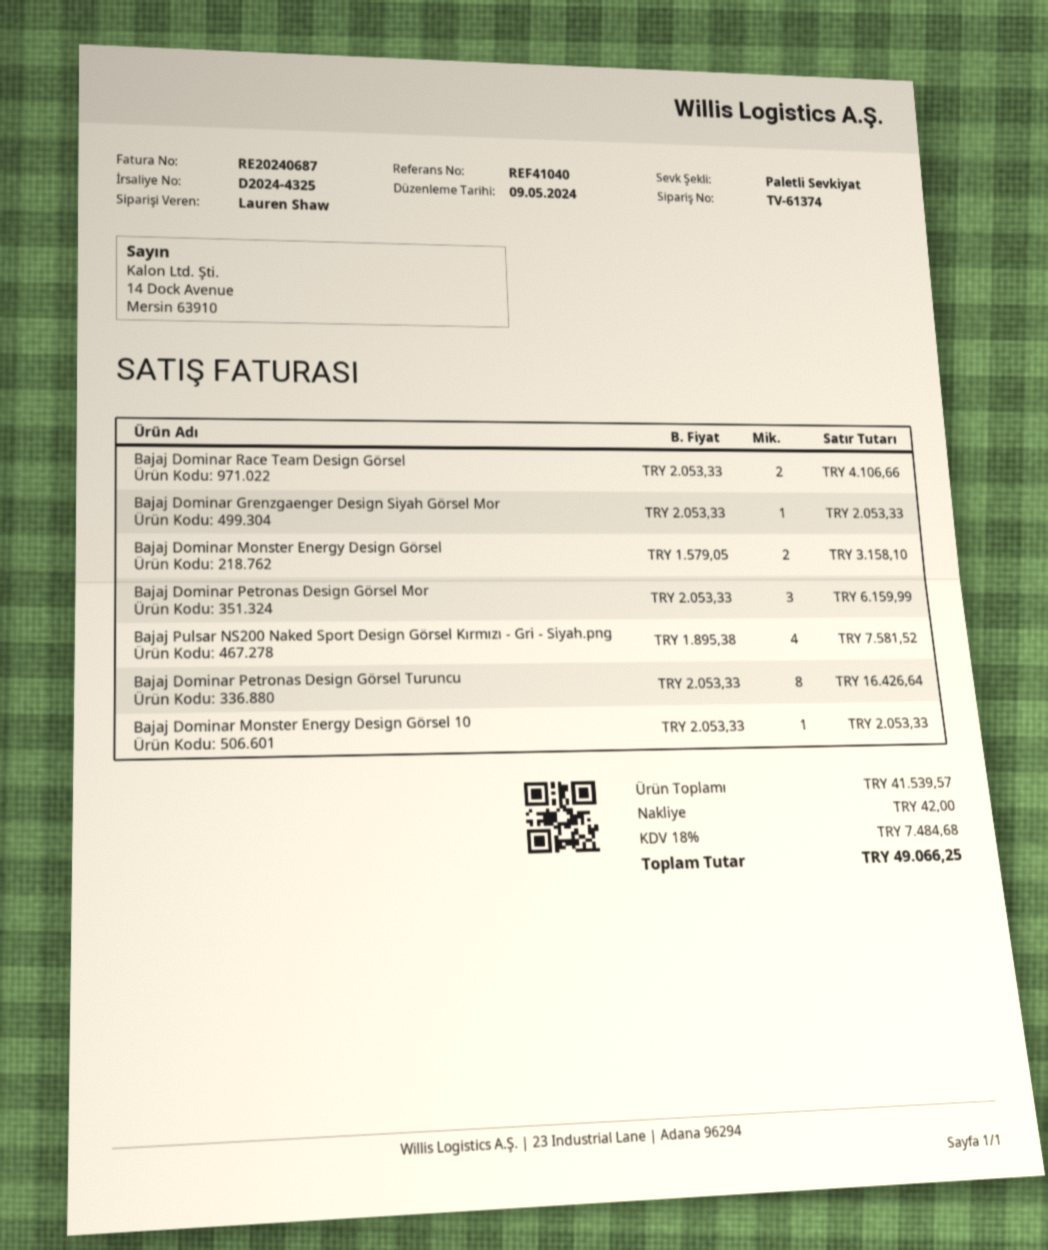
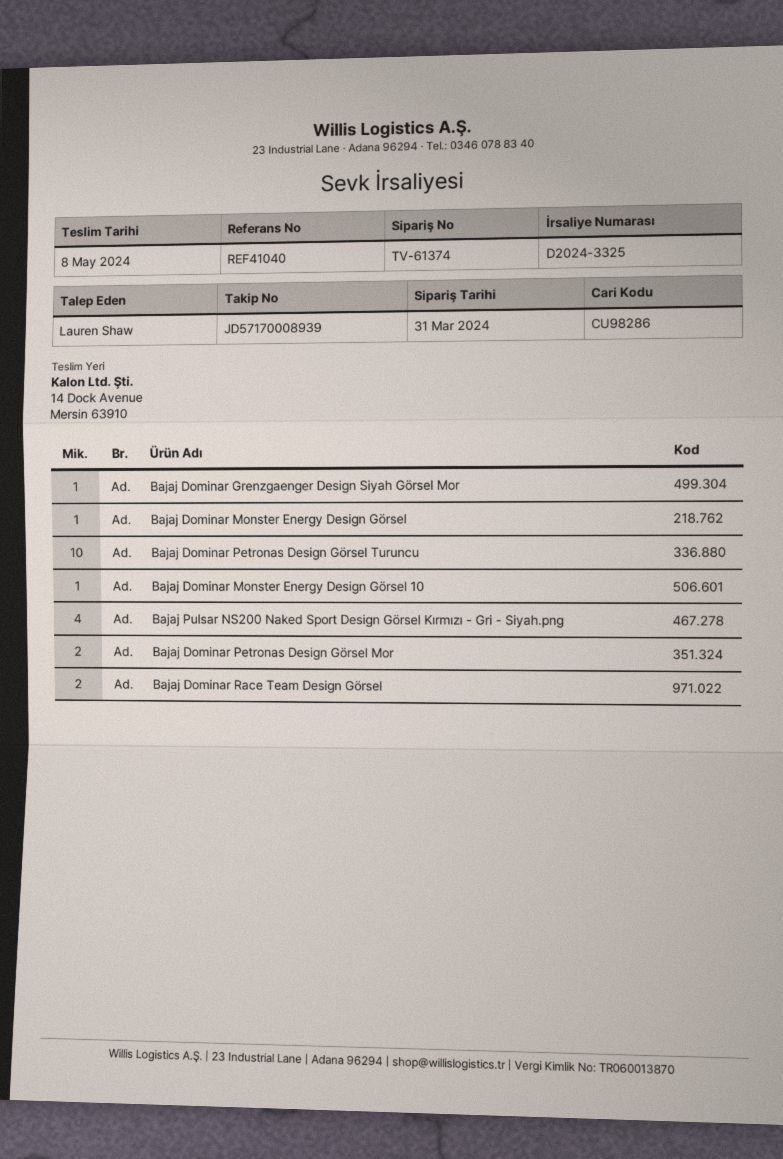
delivery note number: D2024-4325 -> D2024-3325
Bajaj Dominar Monster Energy Design Görsel: 2 -> 1
Bajaj Dominar Petronas Design Görsel Mor: 3 -> 2
Bajaj Dominar Petronas Design Görsel Turuncu: 8 -> 10

